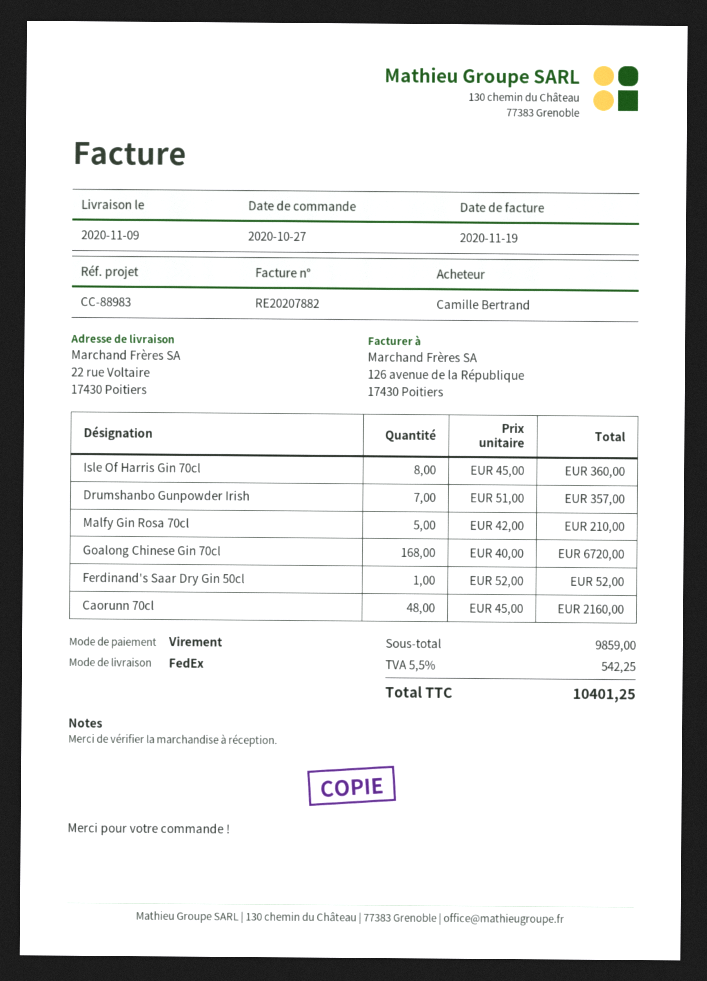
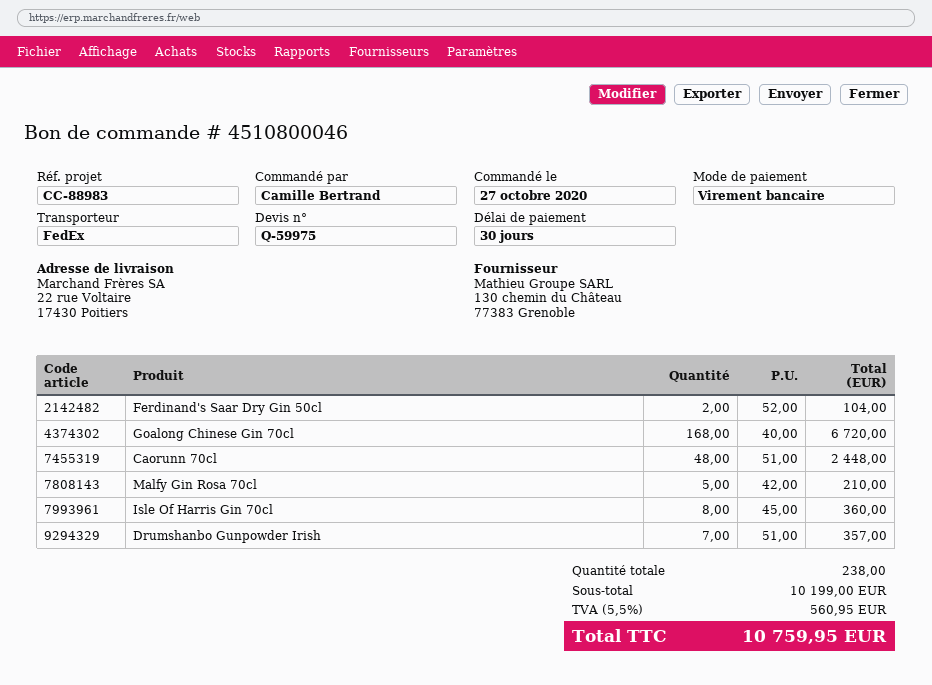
Ferdinand's Saar Dry Gin 50cl: 1 x 52.00 = 52.00 -> 2 x 52.00 = 104.00
Caorunn 70cl: 48 x 45.00 = 2160.00 -> 48 x 51.00 = 2448.00
subtotal: 9859.00 -> 10199.00
tax: 5.5% = 542.25 -> 5.5% = 560.95
total: 10401.25 -> 10759.95

